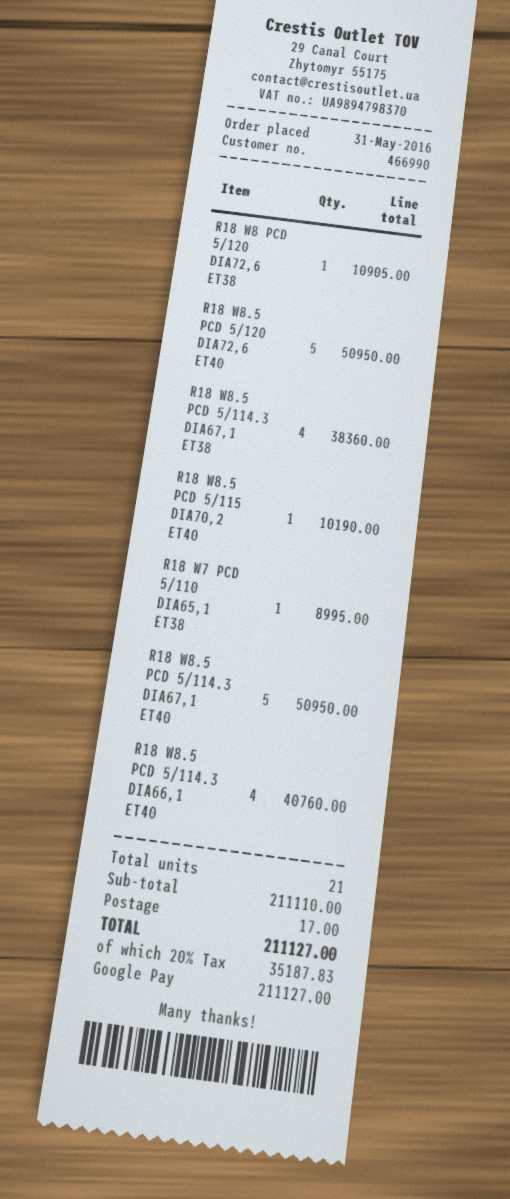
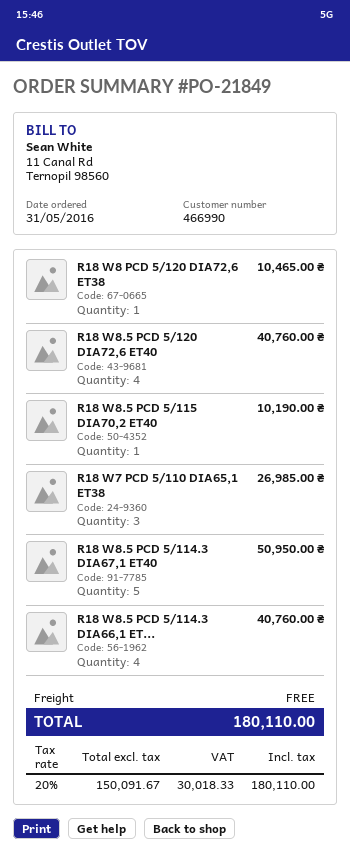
R18 W8 PCD 5/120 DIA72,6 ET38: 1 for 10905.00 -> 1 for 10465.00
R18 W8.5 PCD 5/120 DIA72,6 ET40: 5 for 50950.00 -> 4 for 40760.00
R18 W8.5 PCD 5/114.3 DIA67,1 ET38: 4 for 38360.00 -> none
R18 W7 PCD 5/110 DIA65,1 ET38: 1 for 8995.00 -> 3 for 26985.00
shipping: 17.00 -> 0.00
tax: 20% = 35187.83 -> 20% = 30018.33
total: 211127.00 -> 180110.00

